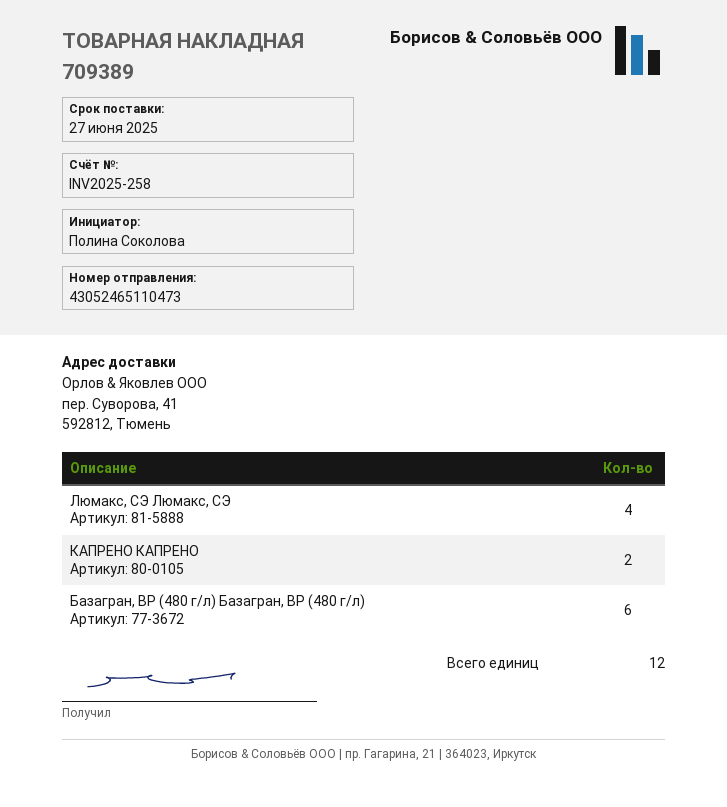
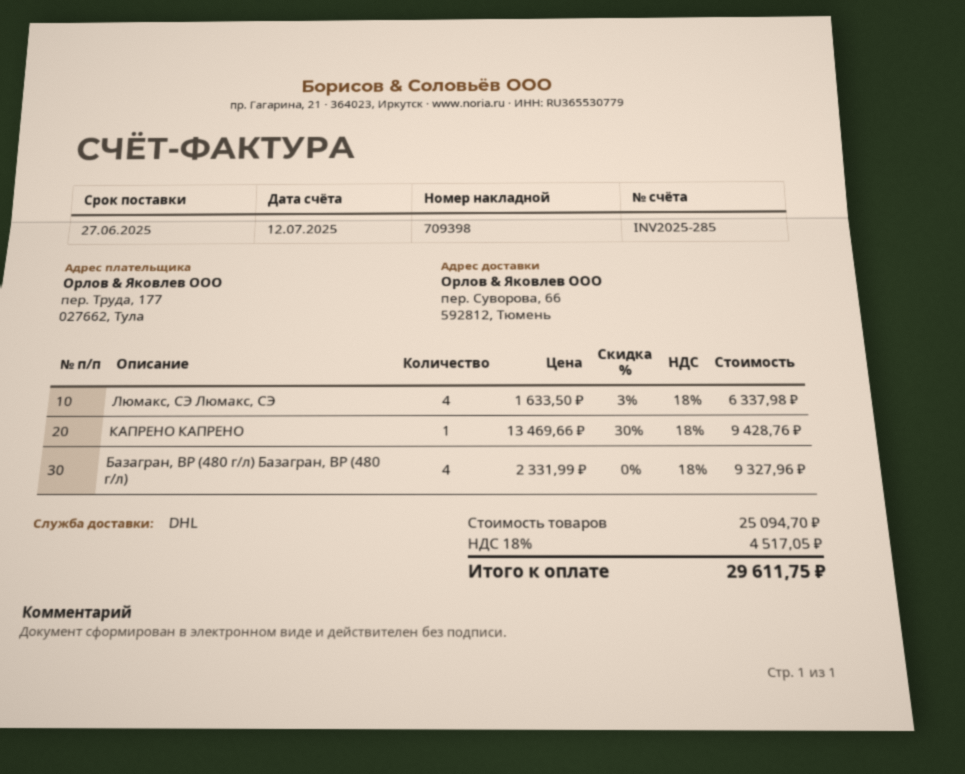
delivery note number: 709389 -> 709398
invoice number: INV2025-258 -> INV2025-285
ship to: пер. Суворова, 41, 592812, Тюмень -> пер. Суворова, 66, 592812, Тюмень
КАПРЕНО КАПРЕНО: 2 -> 1
Базагран, BР (480 г/л) Базагран, BР (480 г/л): 6 -> 4

